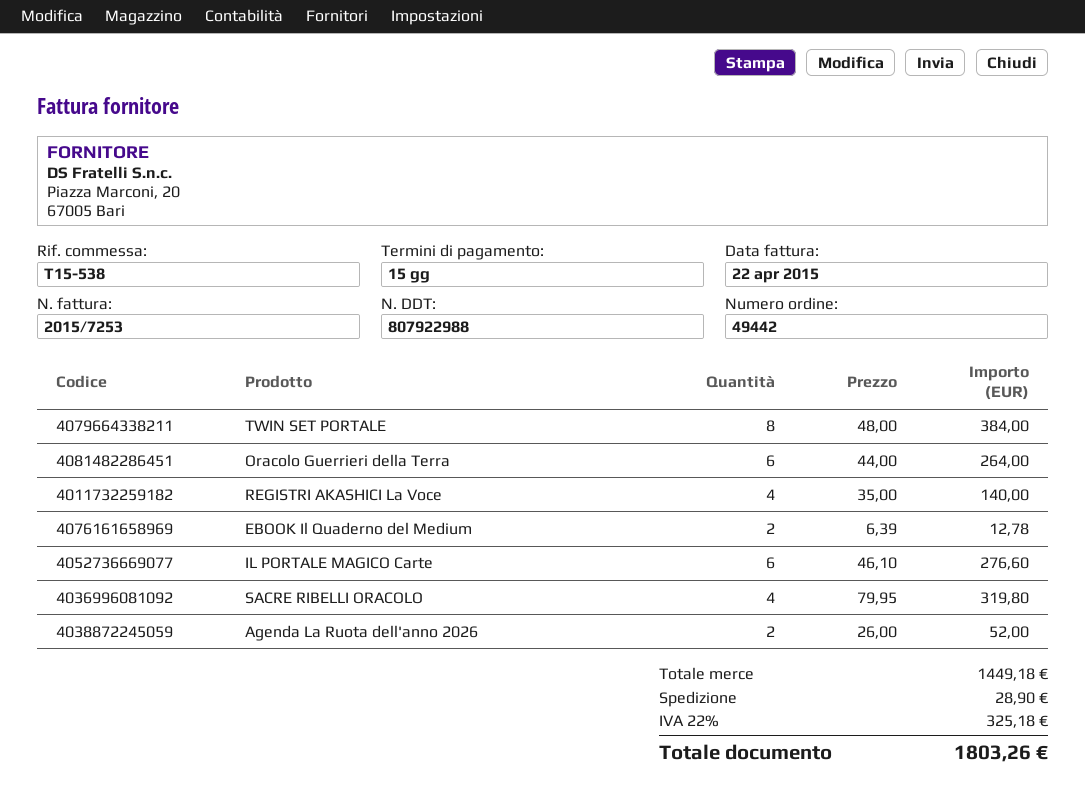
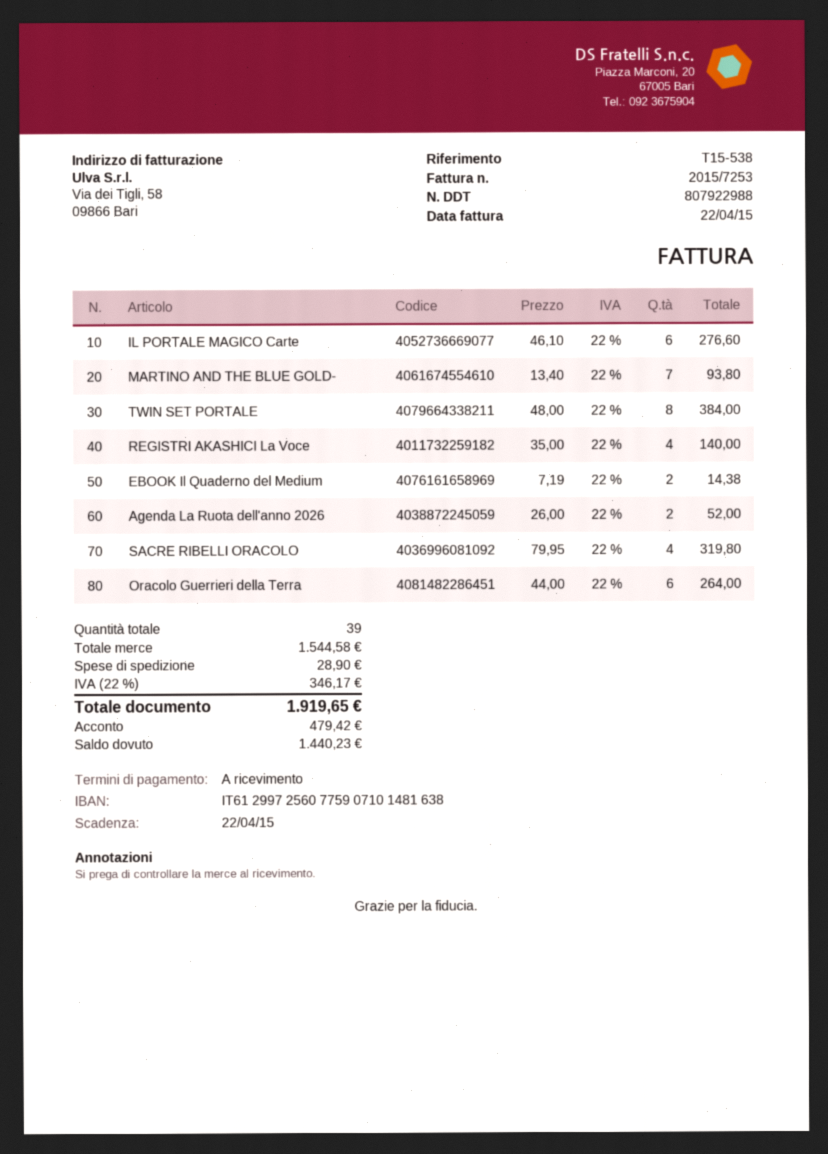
payment terms: 15 days -> on receipt
EBOOK Il Quaderno del Medium: 2 x 6.39 = 12.78 -> 2 x 7.19 = 14.38
MARTINO AND THE BLUE GOLD-: none -> 7 x 13.40 = 93.80
subtotal: 1449.18 -> 1544.58
tax: 22% = 325.18 -> 22% = 346.17
total: 1803.26 -> 1919.65

